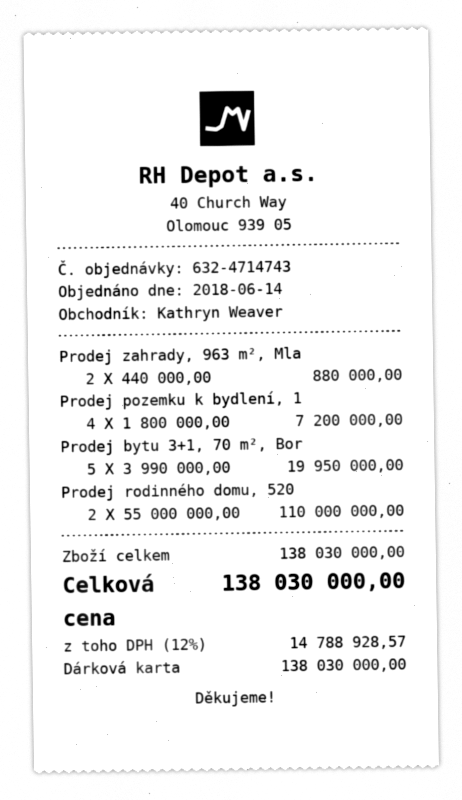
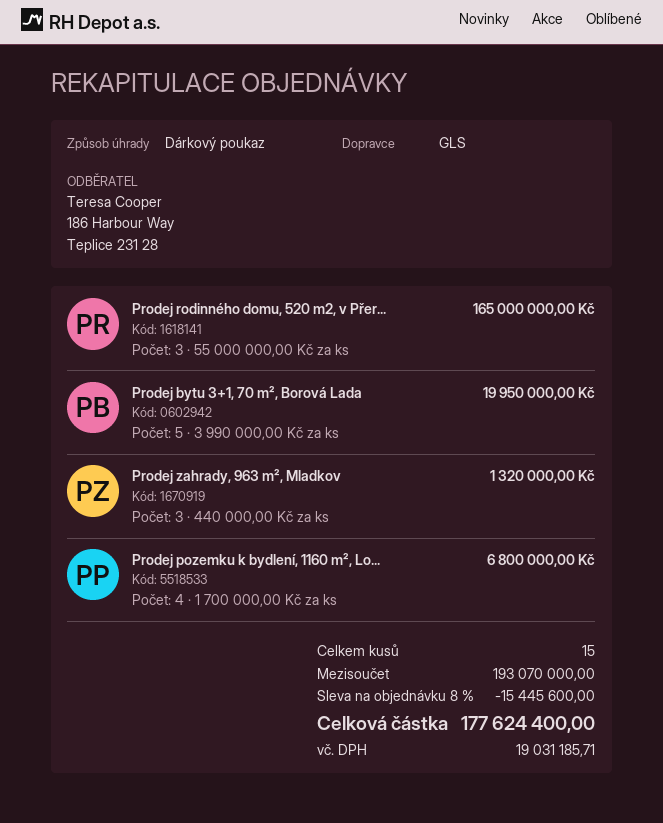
Prodej zahrady, 963 m², Mla: 2 x 440000.00 = 880000.00 -> 3 x 440000.00 = 1320000.00
Prodej pozemku k bydlení, 1: 4 x 1800000.00 = 7200000.00 -> 4 x 1700000.00 = 6800000.00
Prodej rodinného domu, 520: 2 x 55000000.00 = 110000000.00 -> 3 x 55000000.00 = 165000000.00
subtotal: 138030000.00 -> 193070000.00
discount: none -> 8% = 15445600.00
tax: 14788928.57 -> 19031185.71
total: 138030000.00 -> 177624400.00

